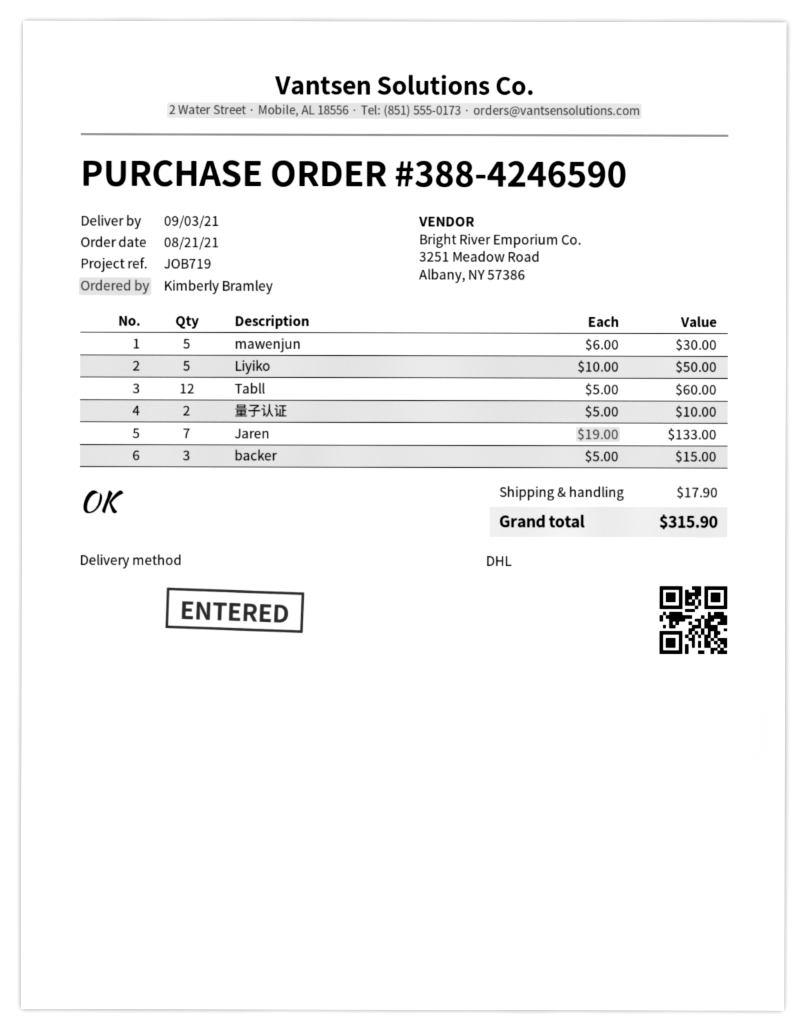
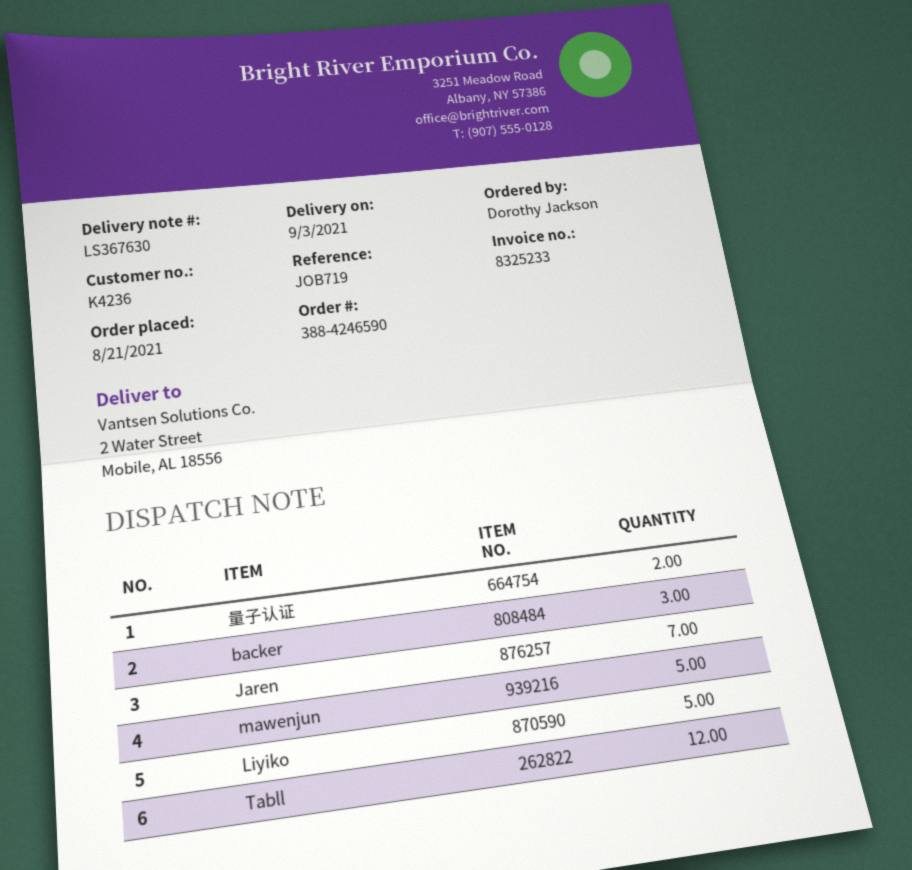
ordered by: Kimberly Bramley -> Dorothy Jackson

